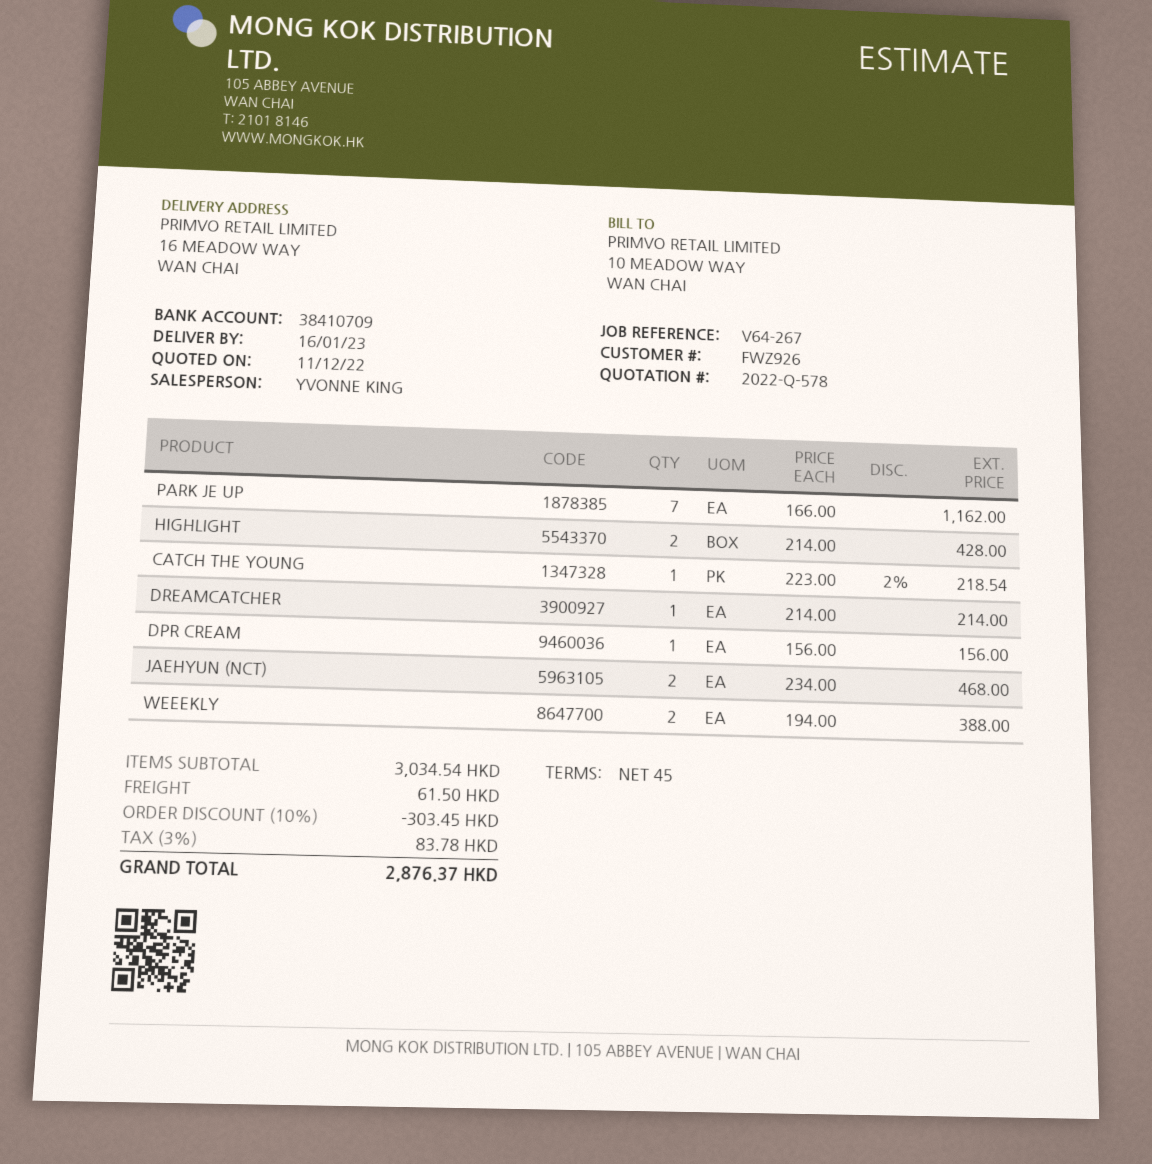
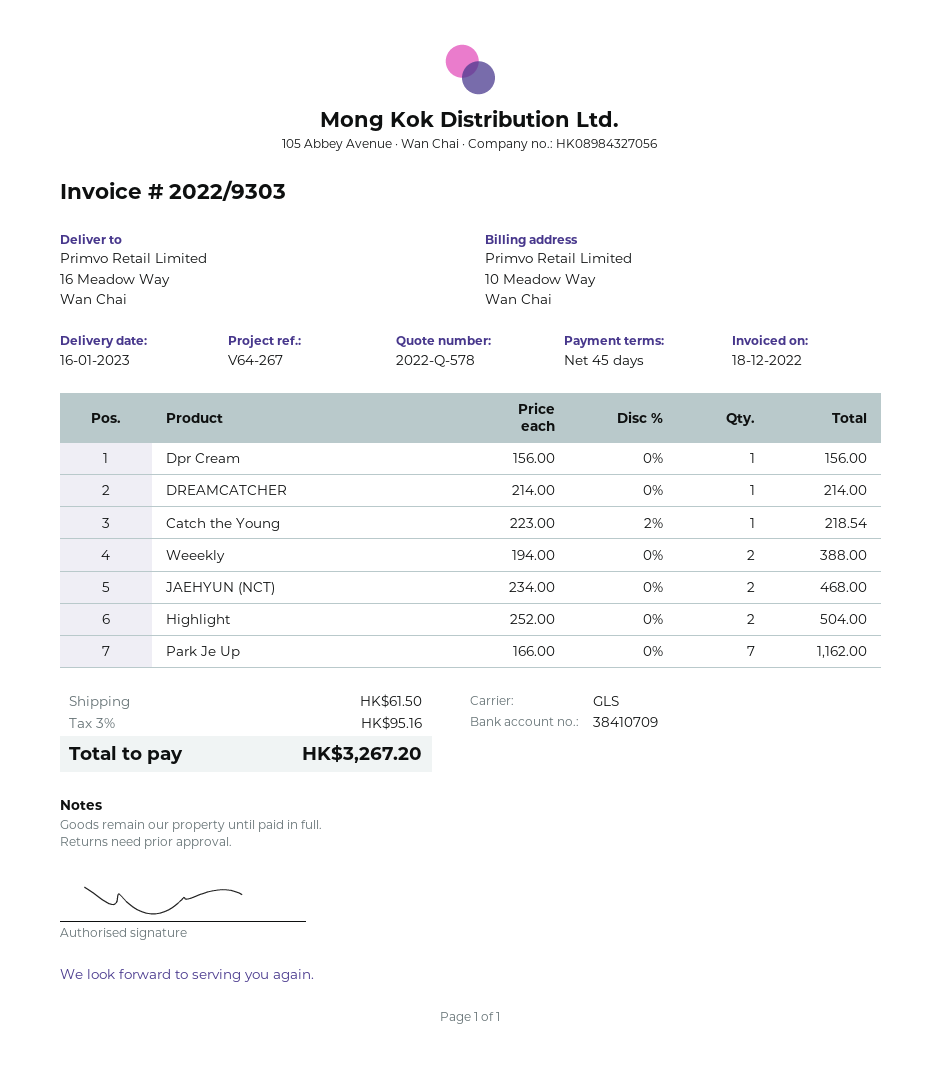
HIGHLIGHT: 2 x 214.00 = 428.00 -> 2 x 252.00 = 504.00
discount: 10% = 303.45 -> none
tax: 3% = 83.78 -> 3% = 95.16
total: 2876.37 -> 3267.20

